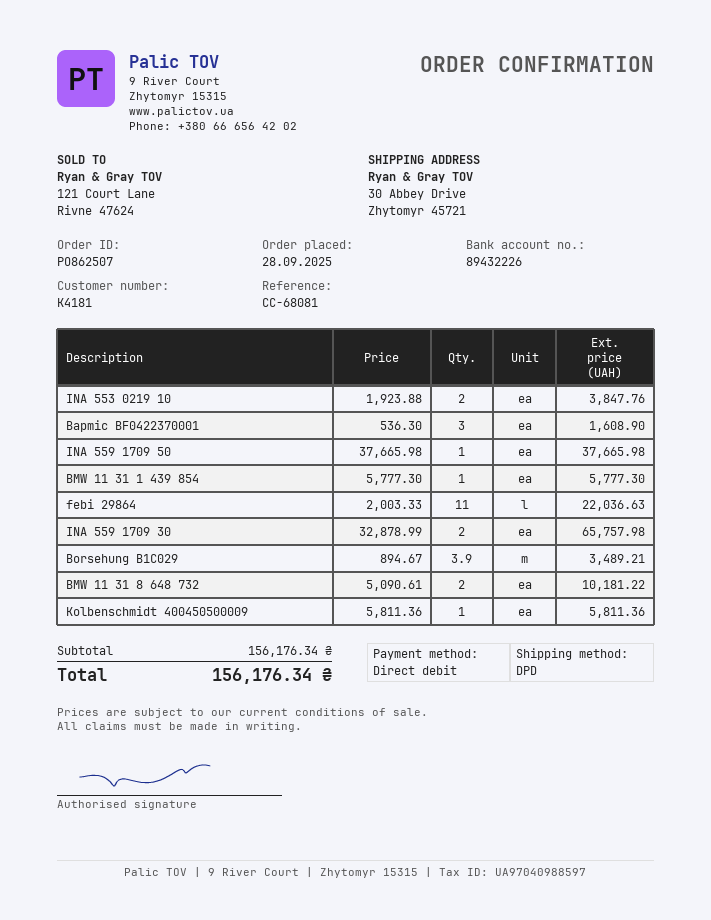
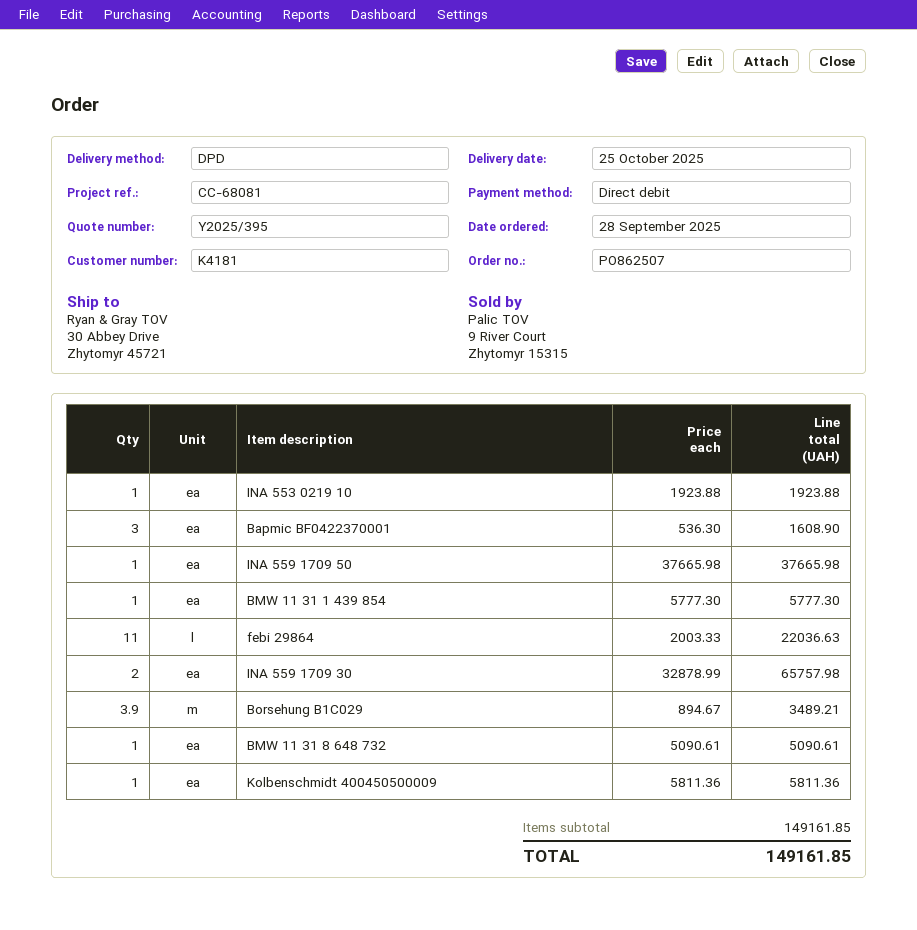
INA 553 0219 10: 2 x 1923.88 = 3847.76 -> 1 x 1923.88 = 1923.88
BMW 11 31 8 648 732: 2 x 5090.61 = 10181.22 -> 1 x 5090.61 = 5090.61
subtotal: 156176.34 -> 149161.85
total: 156176.34 -> 149161.85

